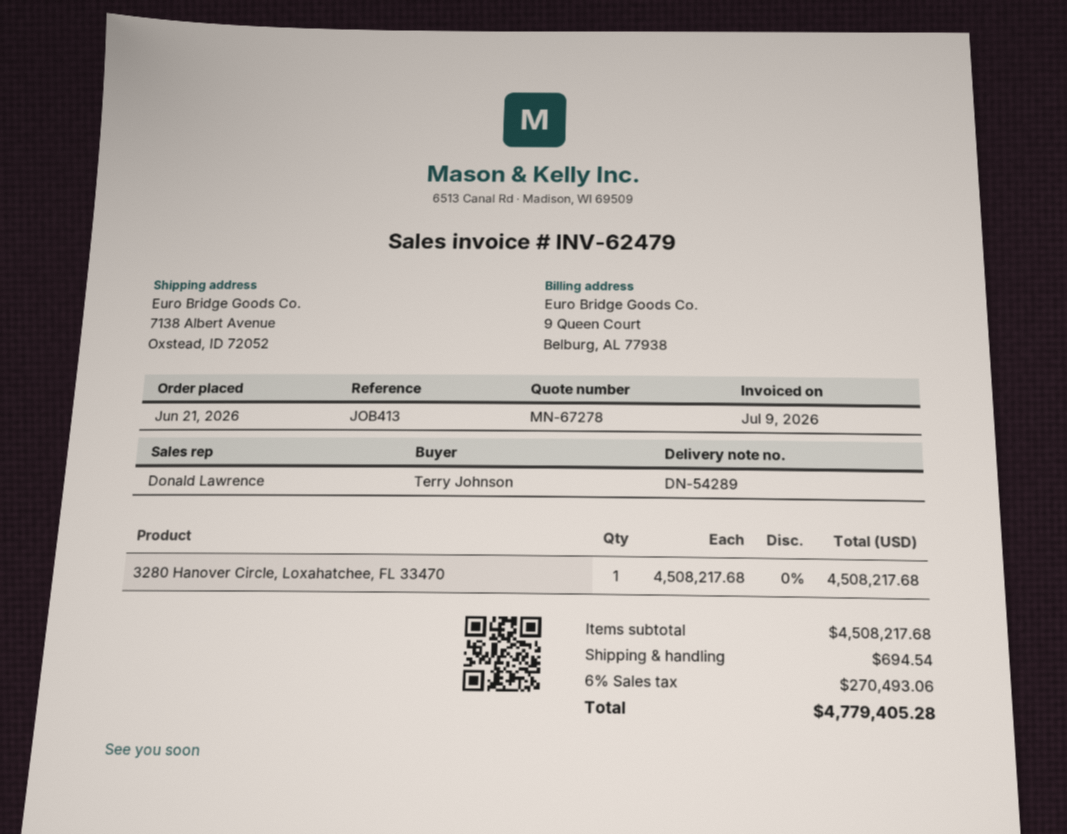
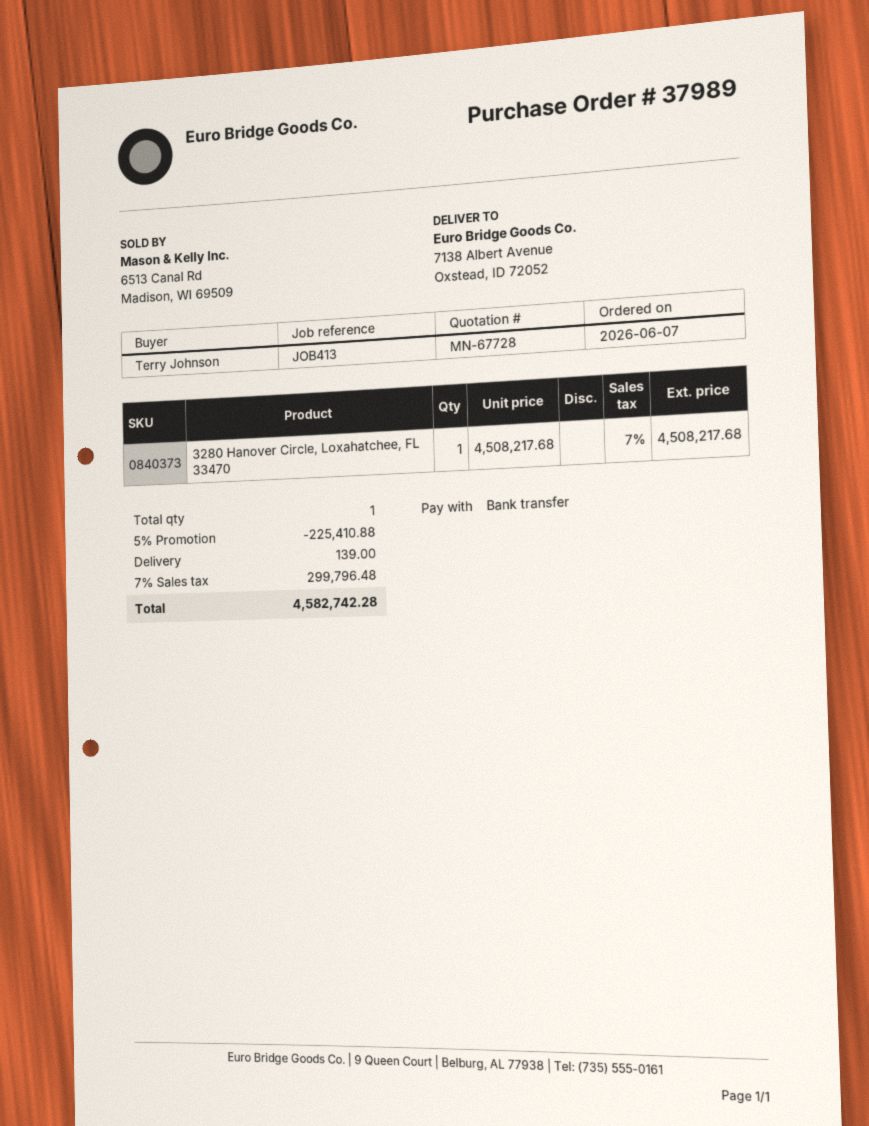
quote number: MN-67278 -> MN-67728
order date: 2026-06-21 -> 2026-06-07
discount: none -> 5% = 225410.88
shipping: 694.54 -> 139.00
tax: 6% = 270493.06 -> 7% = 299796.48
total: 4779405.28 -> 4582742.28

